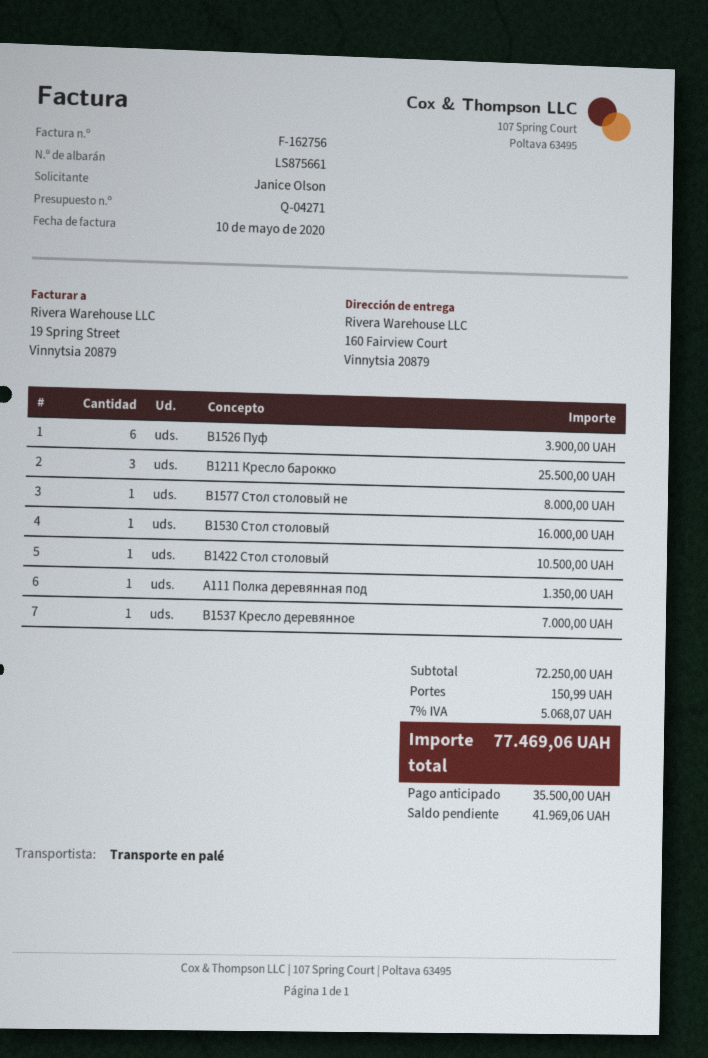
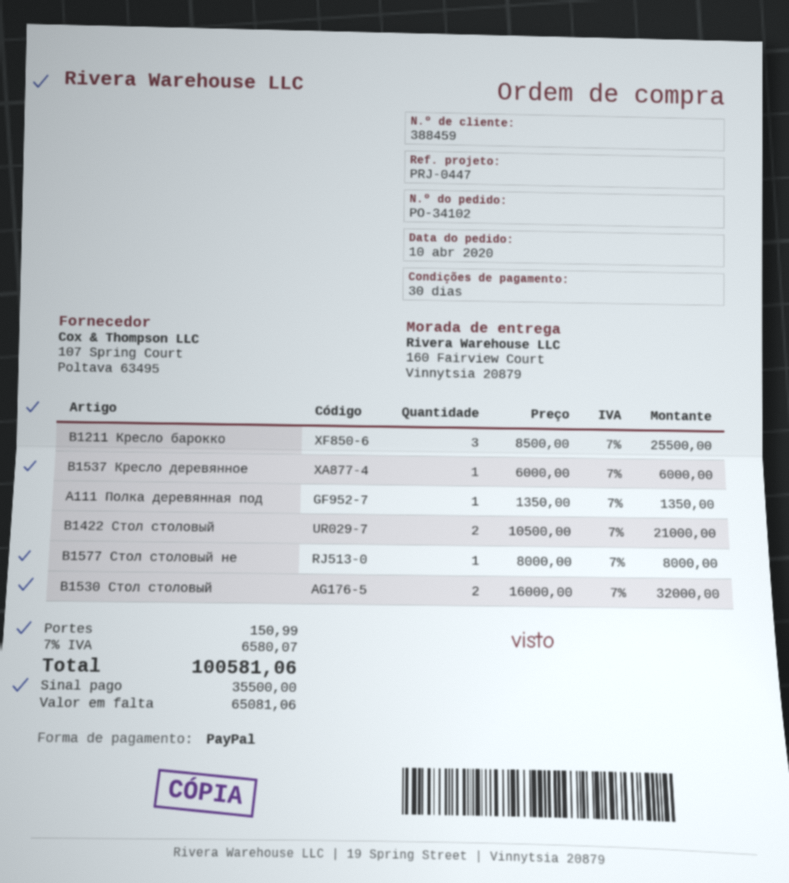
В1526 Пуф: 6 for 3900.00 -> none
В1530 Стол столовый: 1 for 16000.00 -> 2 for 32000.00
В1422 Стол столовый: 1 for 10500.00 -> 2 for 21000.00
В1537 Кресло деревянное: 1 for 7000.00 -> 1 for 6000.00
tax: 7% = 5068.07 -> 7% = 6580.07
total: 77469.06 -> 100581.06
balance: 41969.06 -> 65081.06

